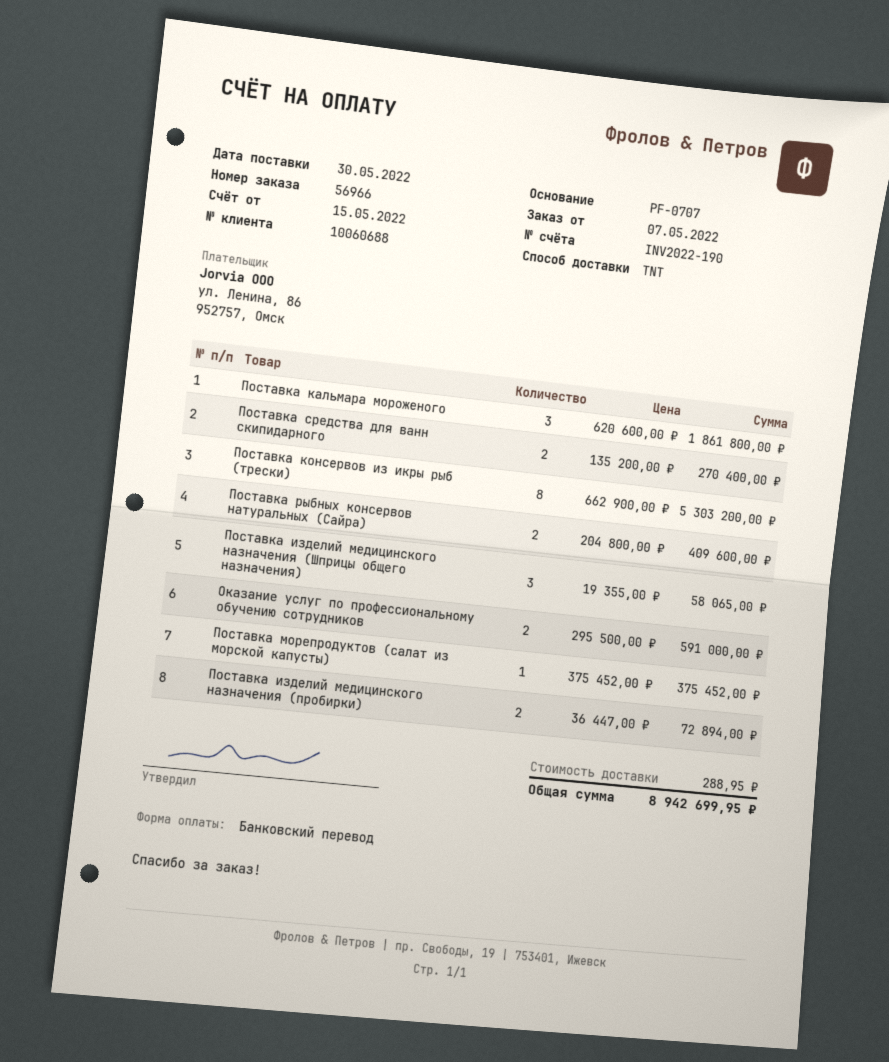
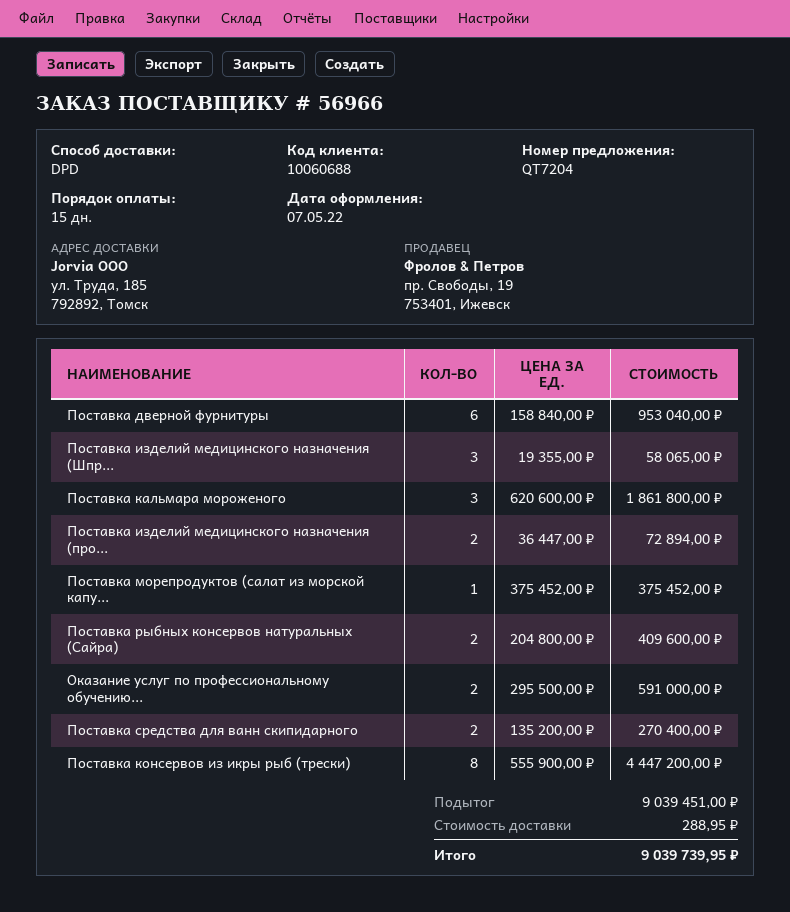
shipping method: TNT -> DPD
Поставка консервов из икры рыб (трески): 8 x 662900.00 = 5303200.00 -> 8 x 555900.00 = 4447200.00
Поставка дверной фурнитуры: none -> 6 x 158840.00 = 953040.00
total: 8942699.95 -> 9039739.95

